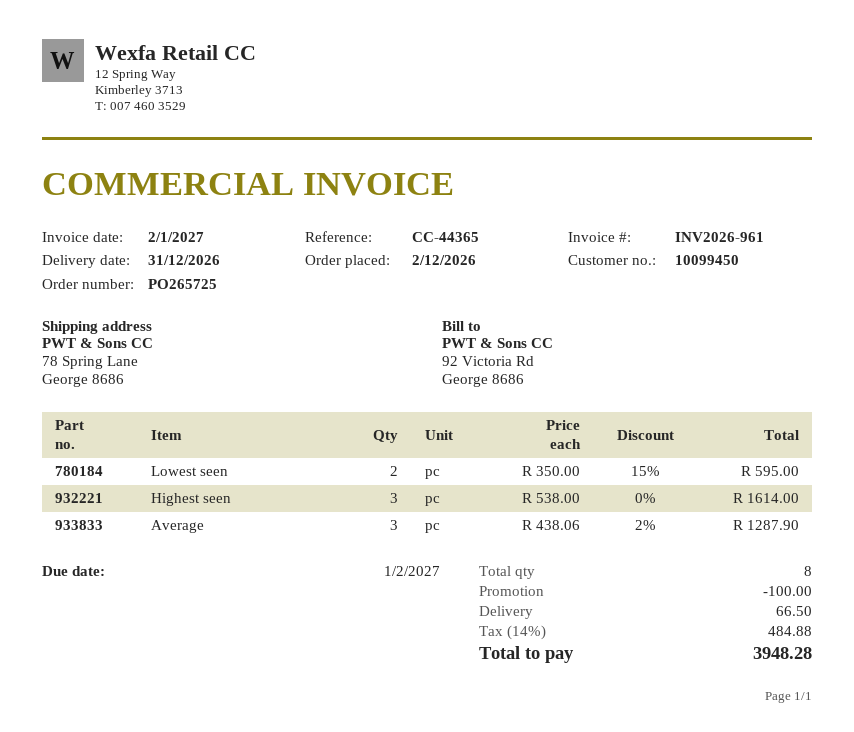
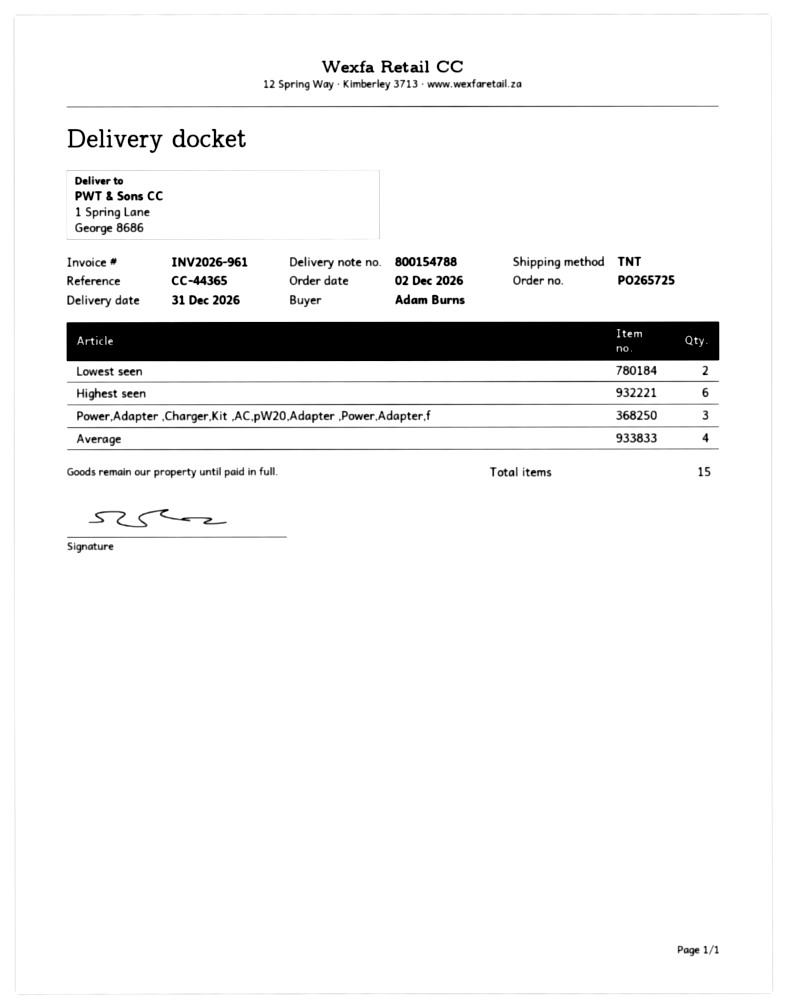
ship to: 78 Spring Lane, George 8686 -> 1 Spring Lane, George 8686
Highest seen: 3 -> 6
Average: 3 -> 4
Power,Adapter ,Charger,Kit ,AC,pW20,Adapter ,Power,Adapter,f: none -> 3
total quantity: 8 -> 15

